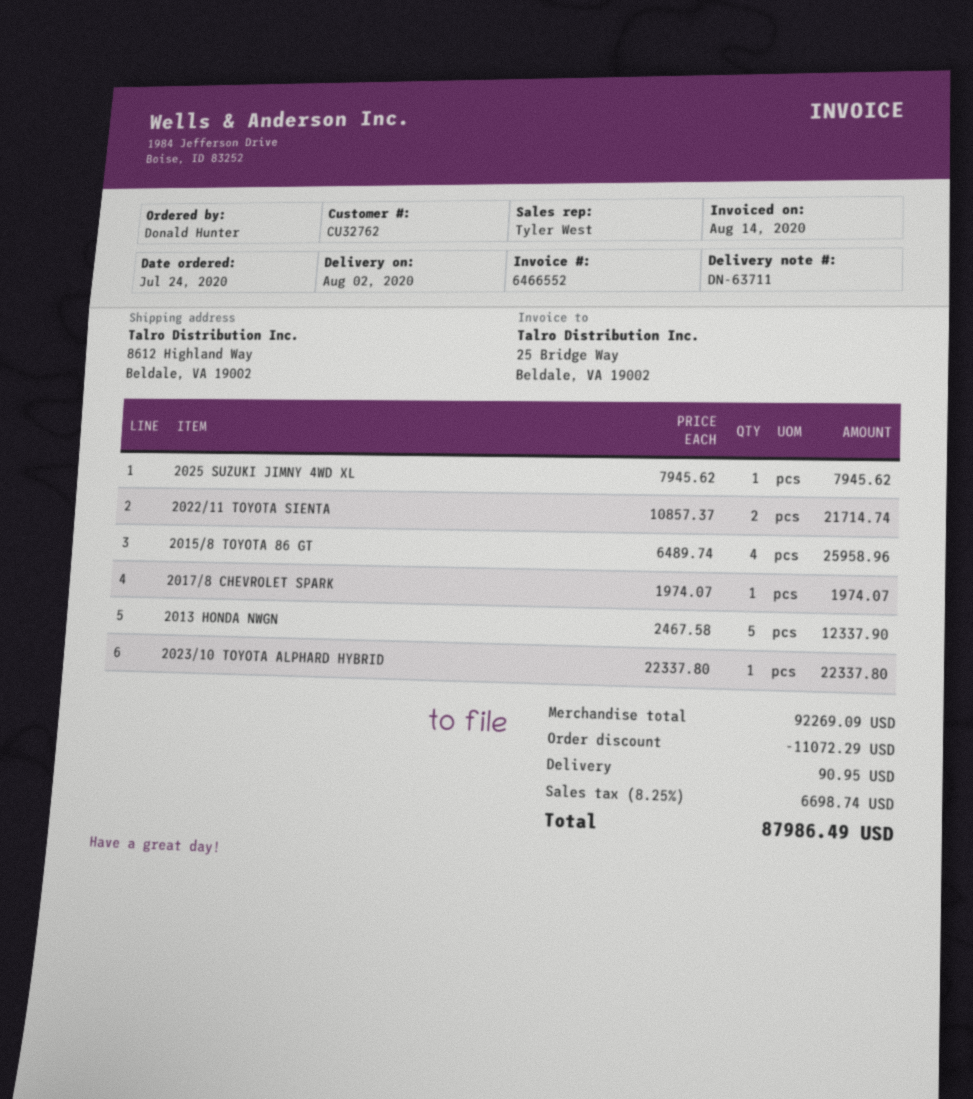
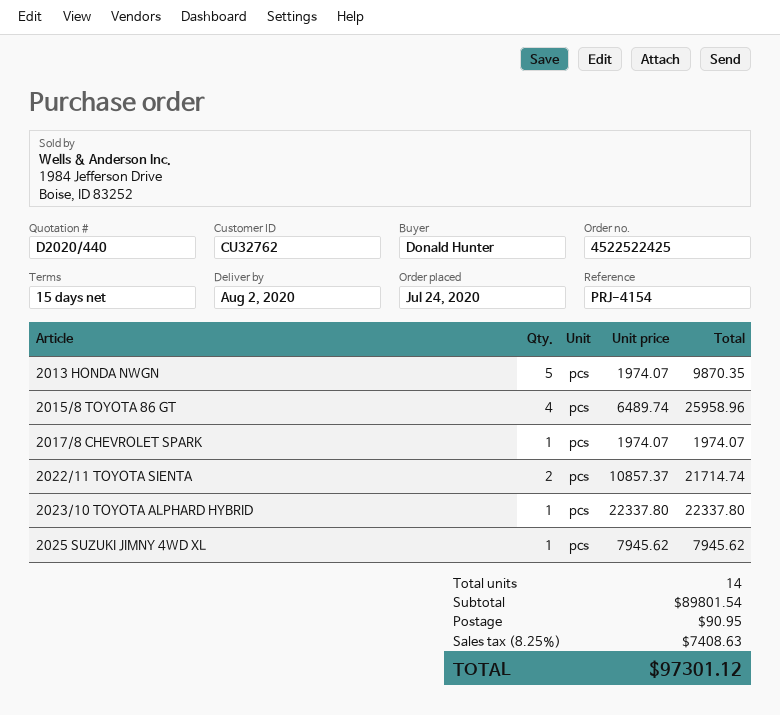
2013 HONDA NWGN: 5 x 2467.58 = 12337.90 -> 5 x 1974.07 = 9870.35
subtotal: 92269.09 -> 89801.54
discount: 11072.29 -> none
tax: 8.25% = 6698.74 -> 8.25% = 7408.63
total: 87986.49 -> 97301.12

